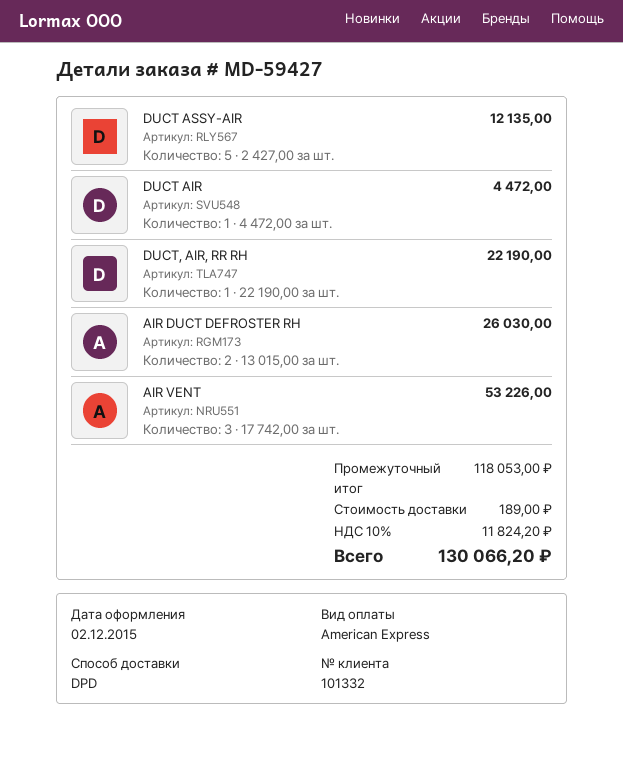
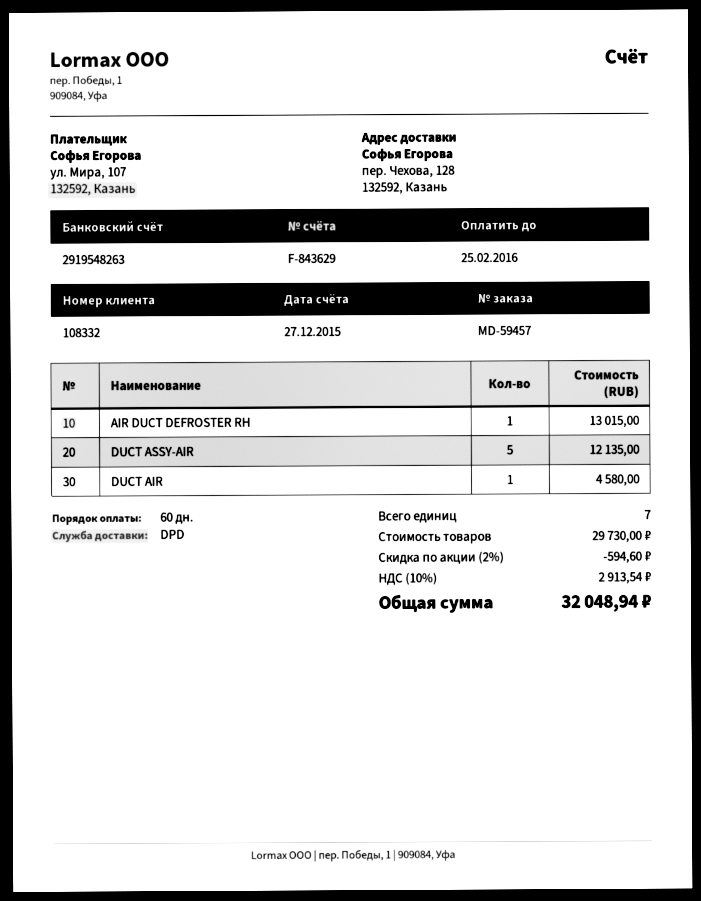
order number: MD-59427 -> MD-59457
customer number: 101332 -> 108332
DUCT AIR: 1 for 4472.00 -> 1 for 4580.00
DUCT, AIR, RR RH: 1 for 22190.00 -> none
AIR DUCT DEFROSTER RH: 2 for 26030.00 -> 1 for 13015.00
AIR VENT: 3 for 53226.00 -> none
subtotal: 118053.00 -> 29730.00
discount: none -> 2% = 594.60
shipping: 189.00 -> none
tax: 10% = 11824.20 -> 10% = 2913.54
total: 130066.20 -> 32048.94

